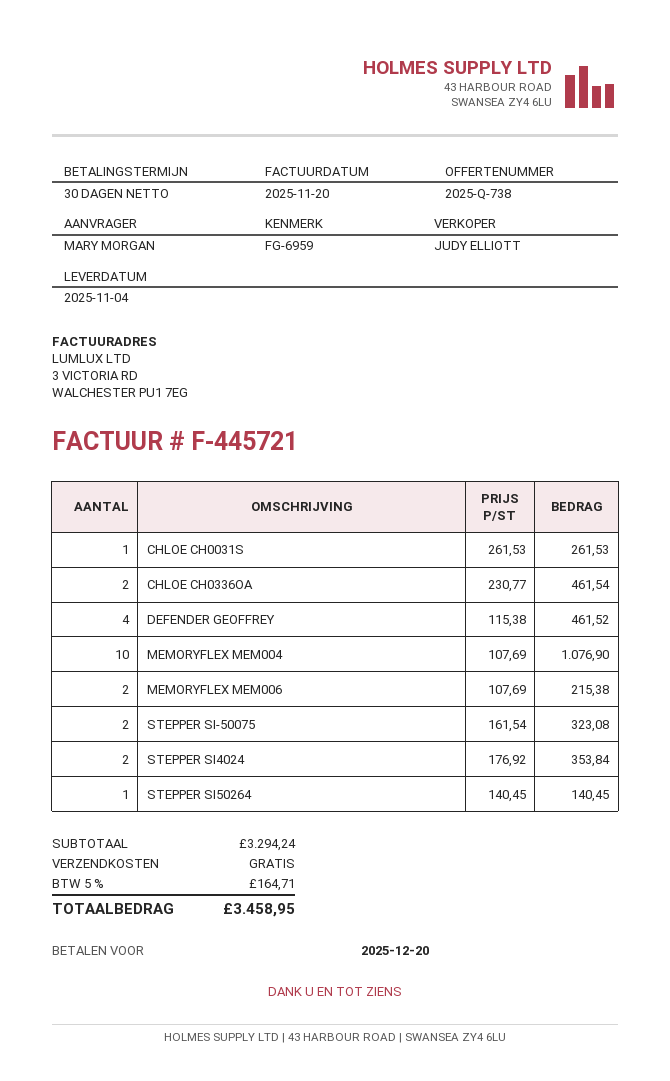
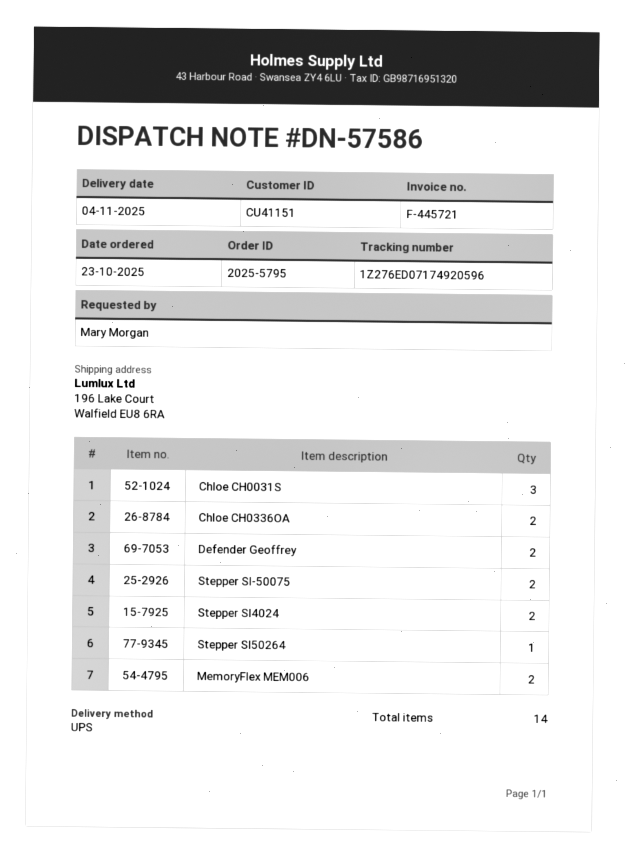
CHLOE CH0031S: 1 -> 3
DEFENDER GEOFFREY: 4 -> 2
MEMORYFLEX MEM004: 10 -> none

